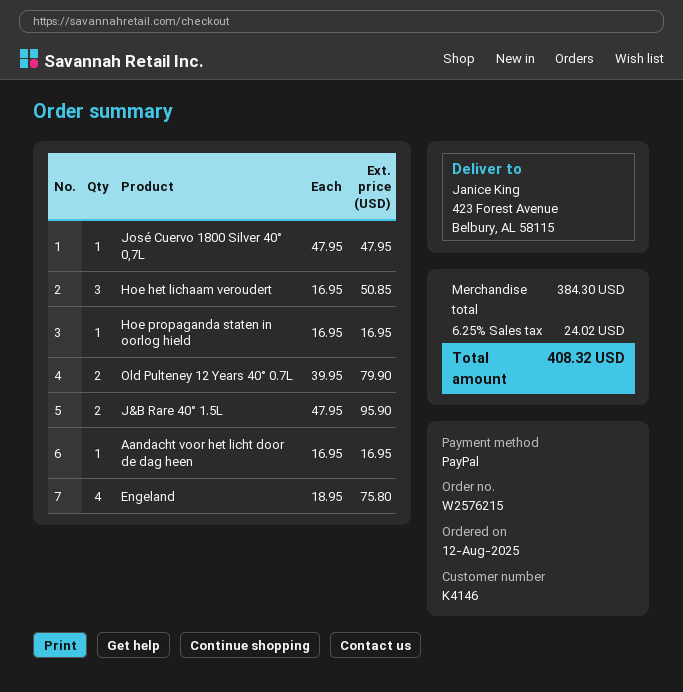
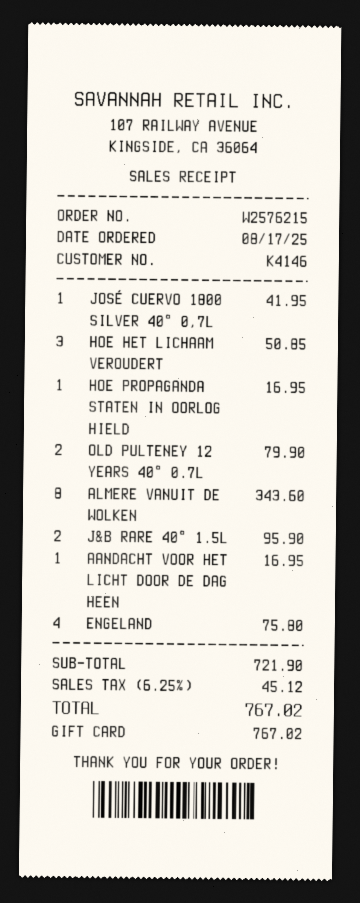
order date: 2025-08-12 -> 2025-08-17
payment method: PayPal -> gift card
José Cuervo 1800 Silver 40° 0,7L: 1 for 47.95 -> 1 for 41.95
ALMERE VANUIT DE WOLKEN: none -> 8 for 343.60
subtotal: 384.30 -> 721.90
tax: 6.25% = 24.02 -> 6.25% = 45.12
total: 408.32 -> 767.02

